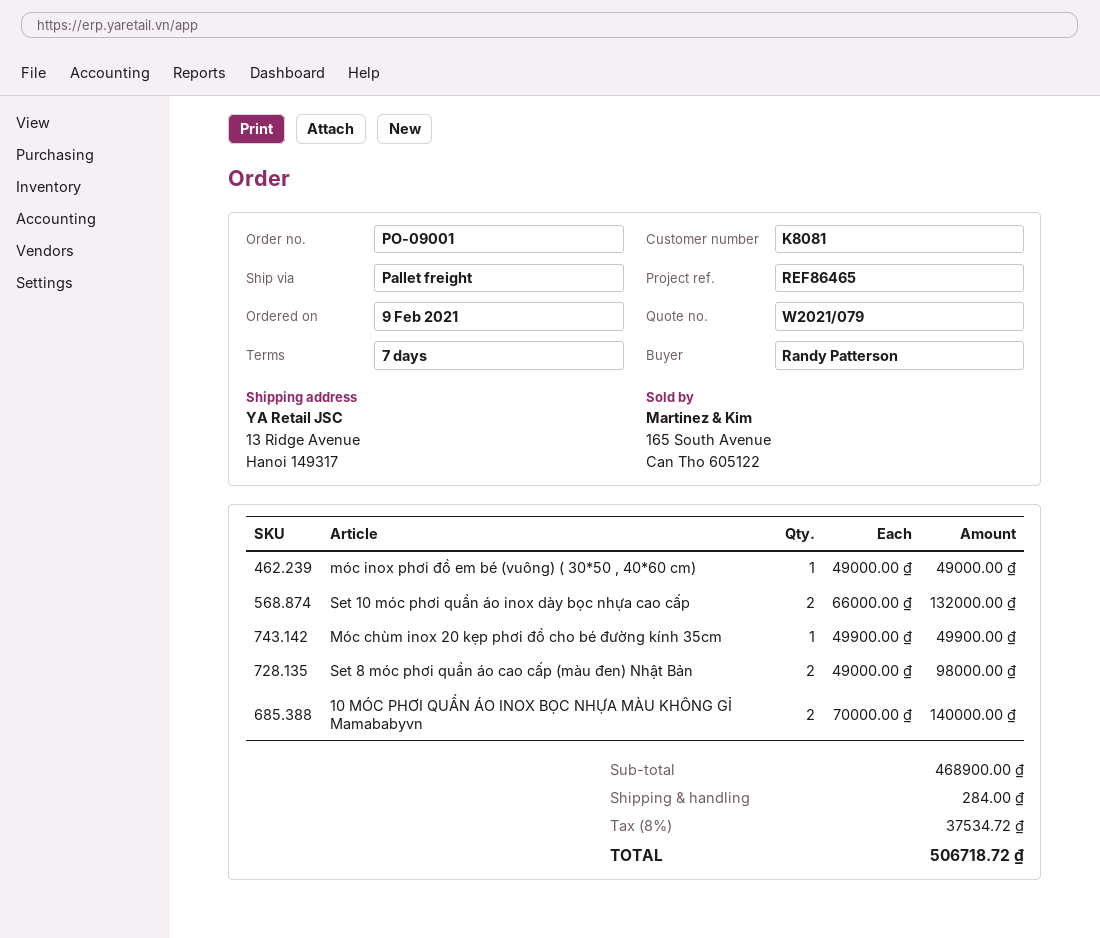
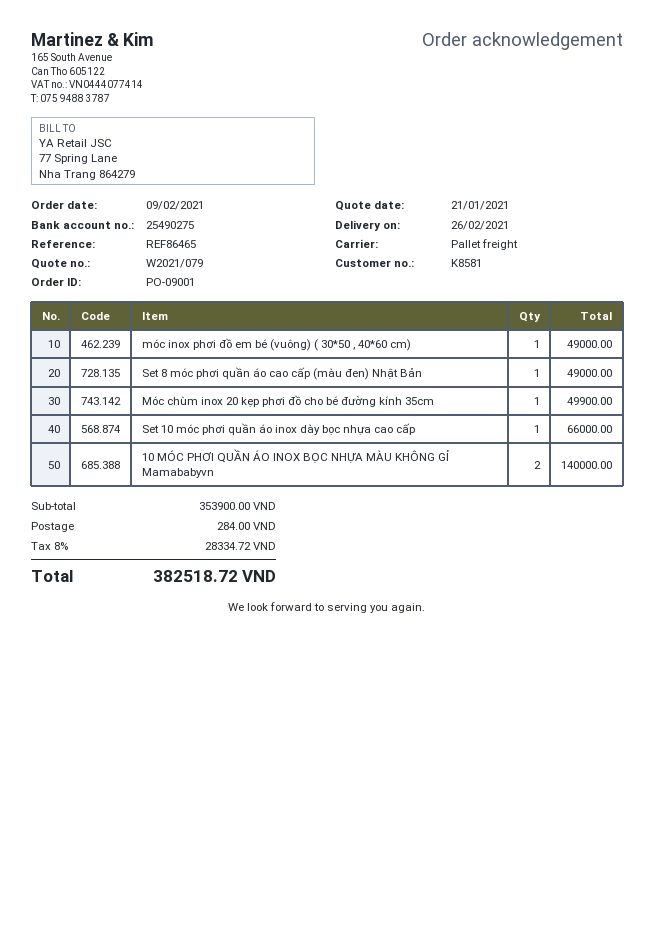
customer number: K8081 -> K8581
Set 10 móc phơi quần áo inox dày bọc nhựa cao cấp: 2 for 132000.00 -> 1 for 66000.00
Set 8 móc phơi quần áo cao cấp (màu đen) Nhật Bản: 2 for 98000.00 -> 1 for 49000.00
subtotal: 468900.00 -> 353900.00
tax: 8% = 37534.72 -> 8% = 28334.72
total: 506718.72 -> 382518.72

